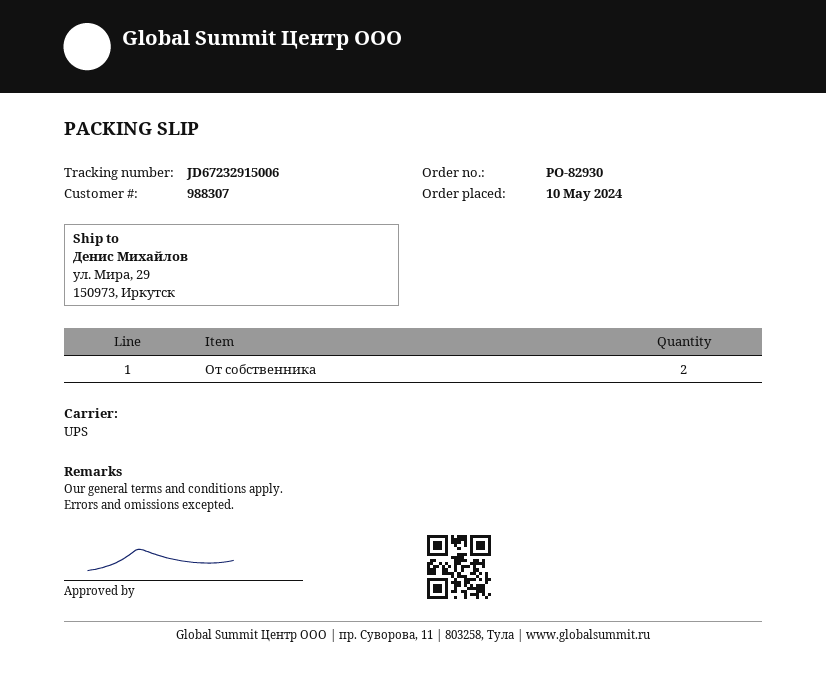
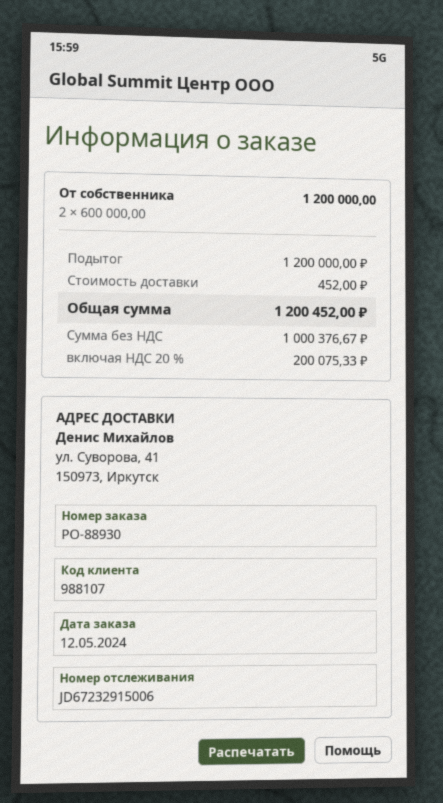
order number: PO-82930 -> PO-88930
order date: 2024-05-10 -> 2024-05-12
customer number: 988307 -> 988107
ship to: ул. Мира, 29, 150973, Иркутск -> ул. Суворова, 41, 150973, Иркутск

